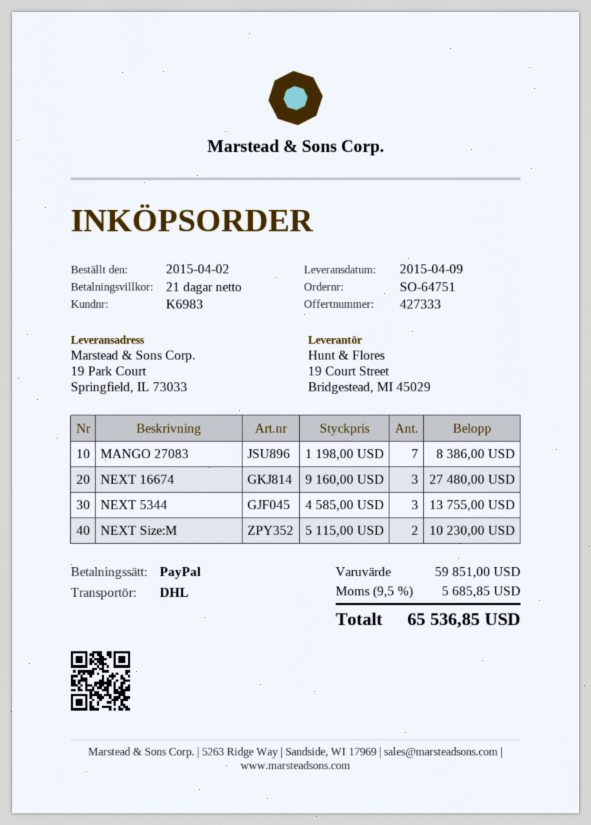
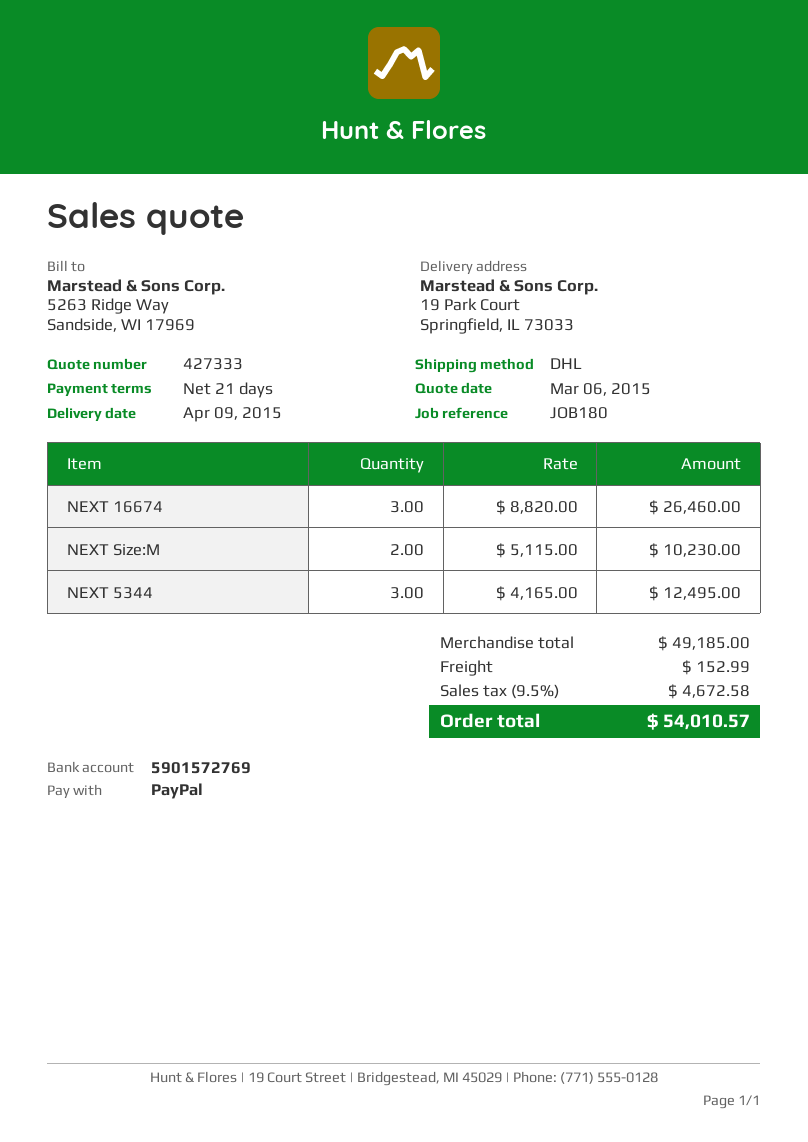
MANGO 27083: 7 x 1198.00 = 8386.00 -> none
NEXT 16674: 3 x 9160.00 = 27480.00 -> 3 x 8820.00 = 26460.00
NEXT 5344: 3 x 4585.00 = 13755.00 -> 3 x 4165.00 = 12495.00
subtotal: 59851.00 -> 49185.00
shipping: none -> 152.99
tax: 9.5% = 5685.85 -> 9.5% = 4672.58
total: 65536.85 -> 54010.57

